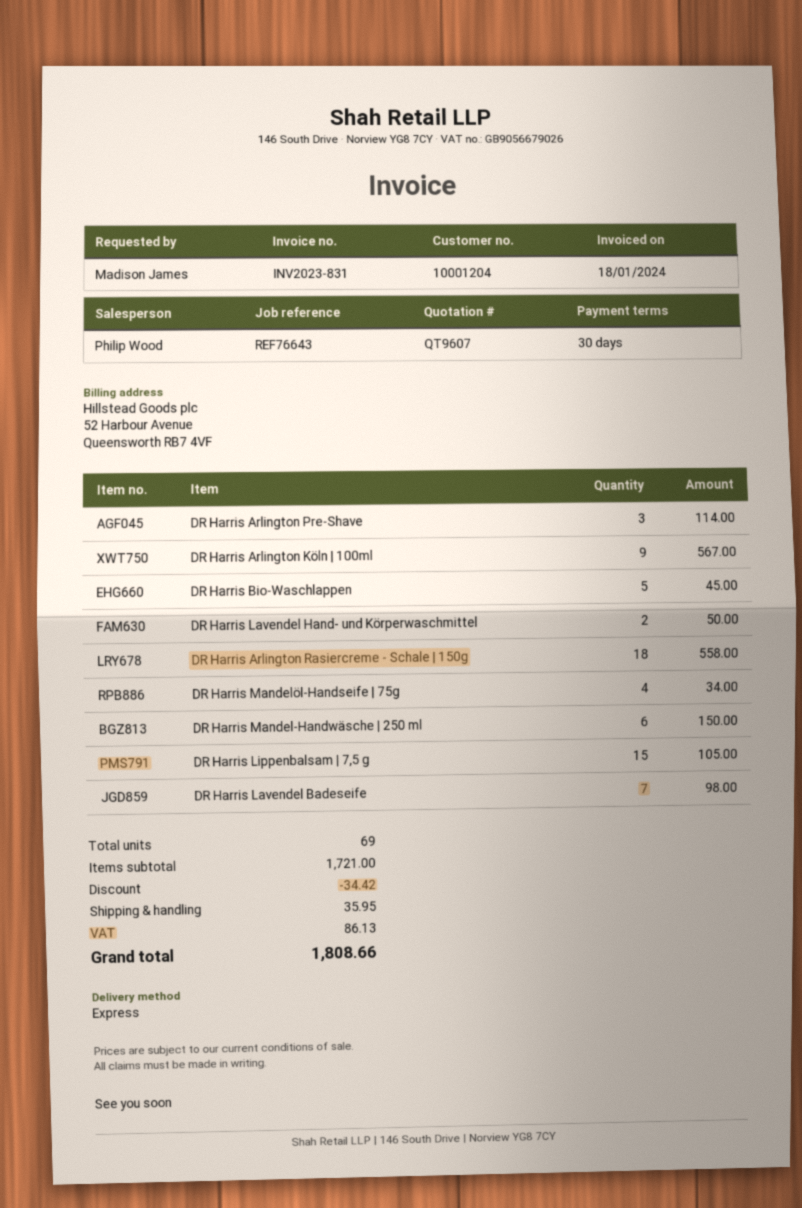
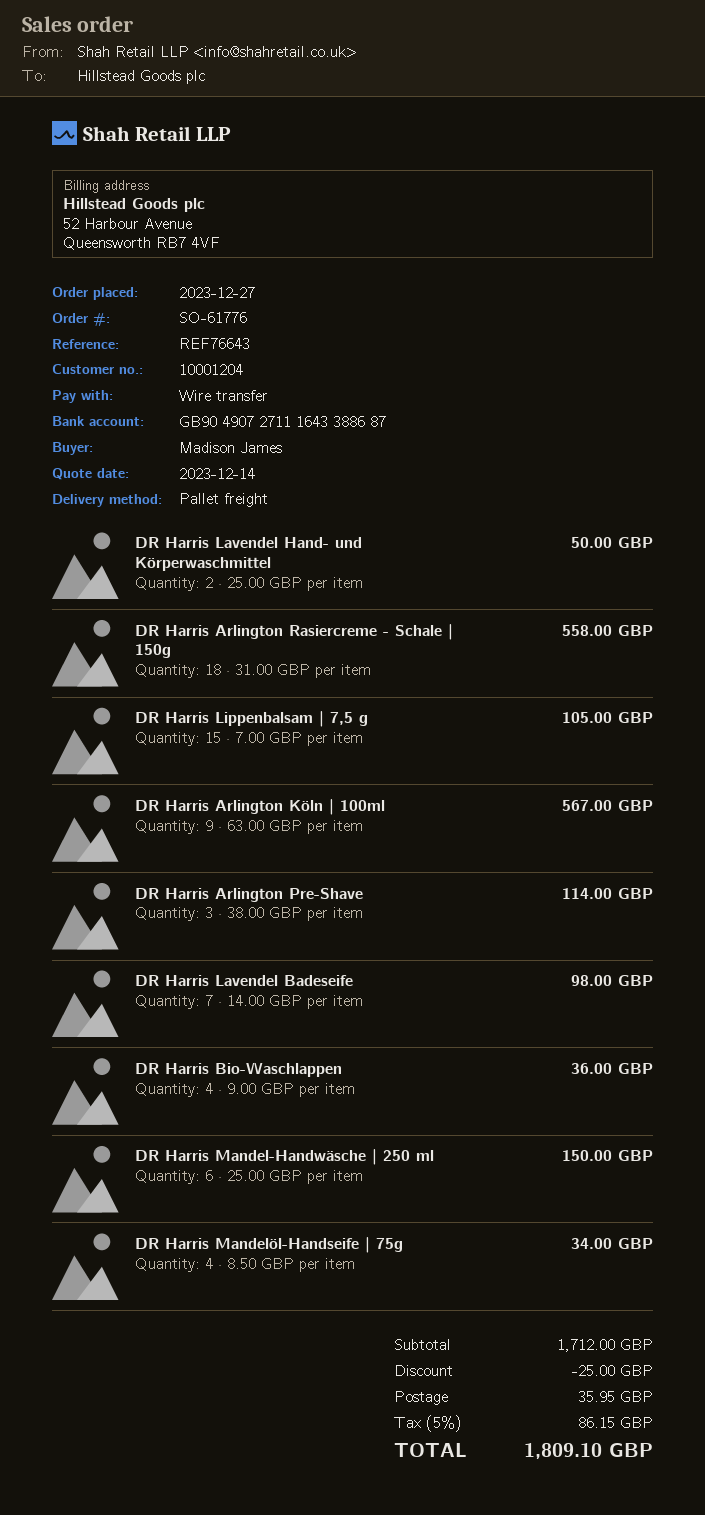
shipping method: express -> pallet freight
DR Harris Bio-Waschlappen: 5 for 45.00 -> 4 for 36.00
subtotal: 1721.00 -> 1712.00
discount: 34.42 -> 25.00
tax: 86.13 -> 86.15
total: 1808.66 -> 1809.10

